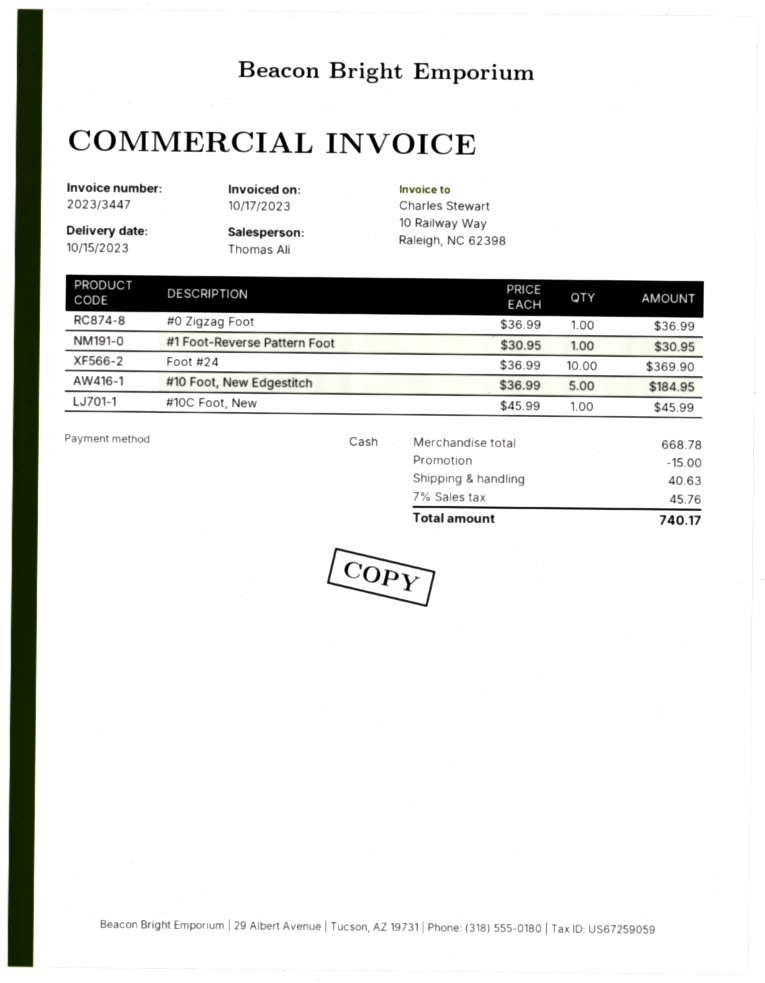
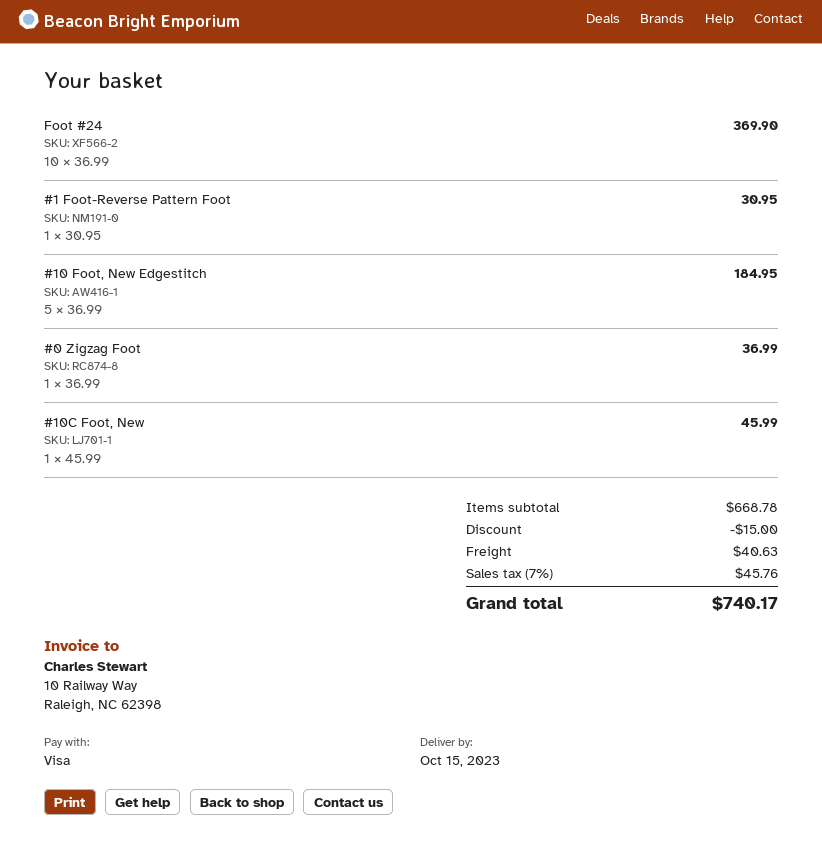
payment method: cash -> Visa

